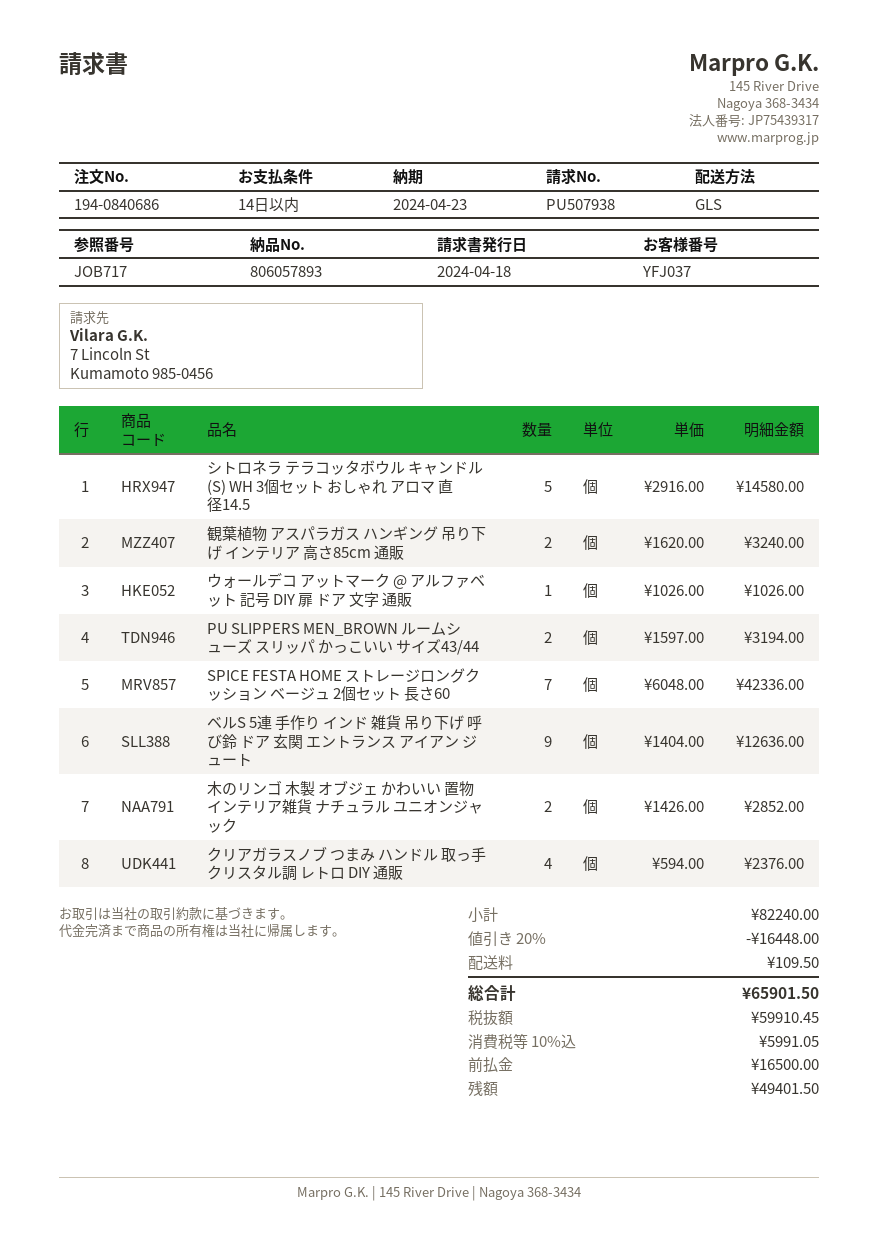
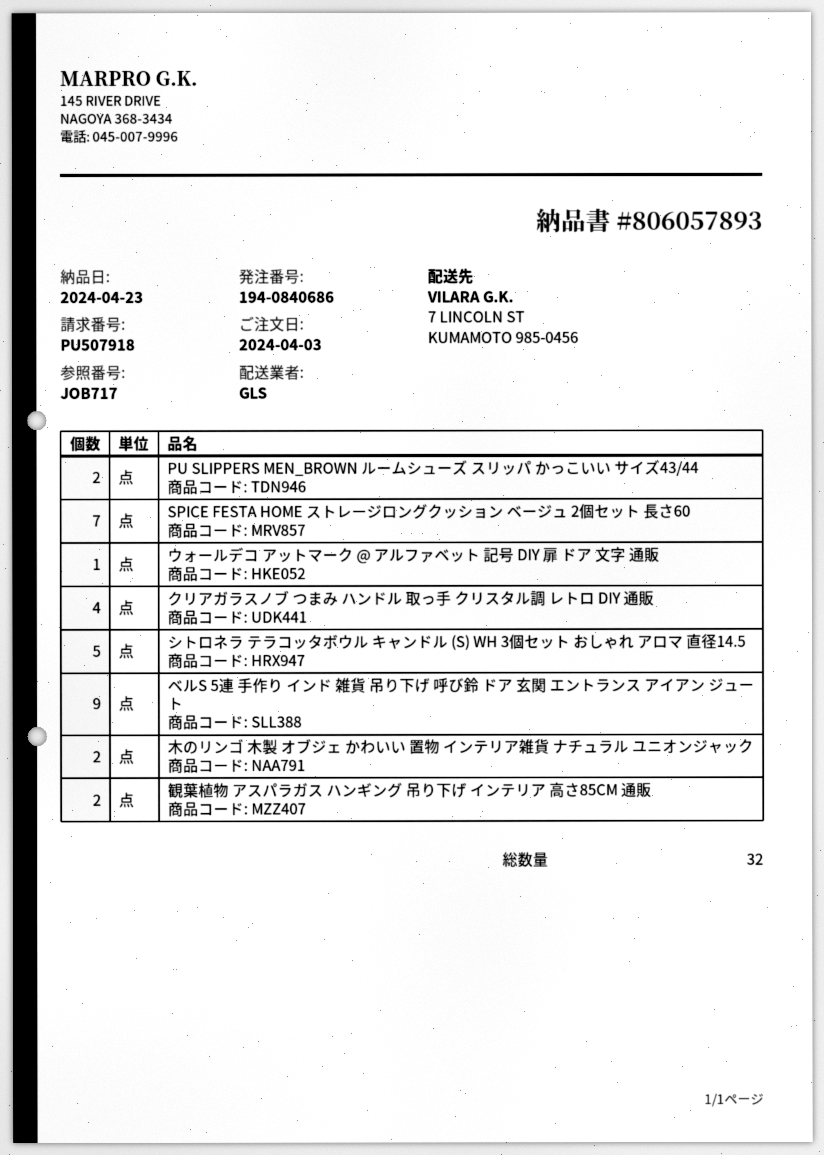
invoice number: PU507938 -> PU507918

